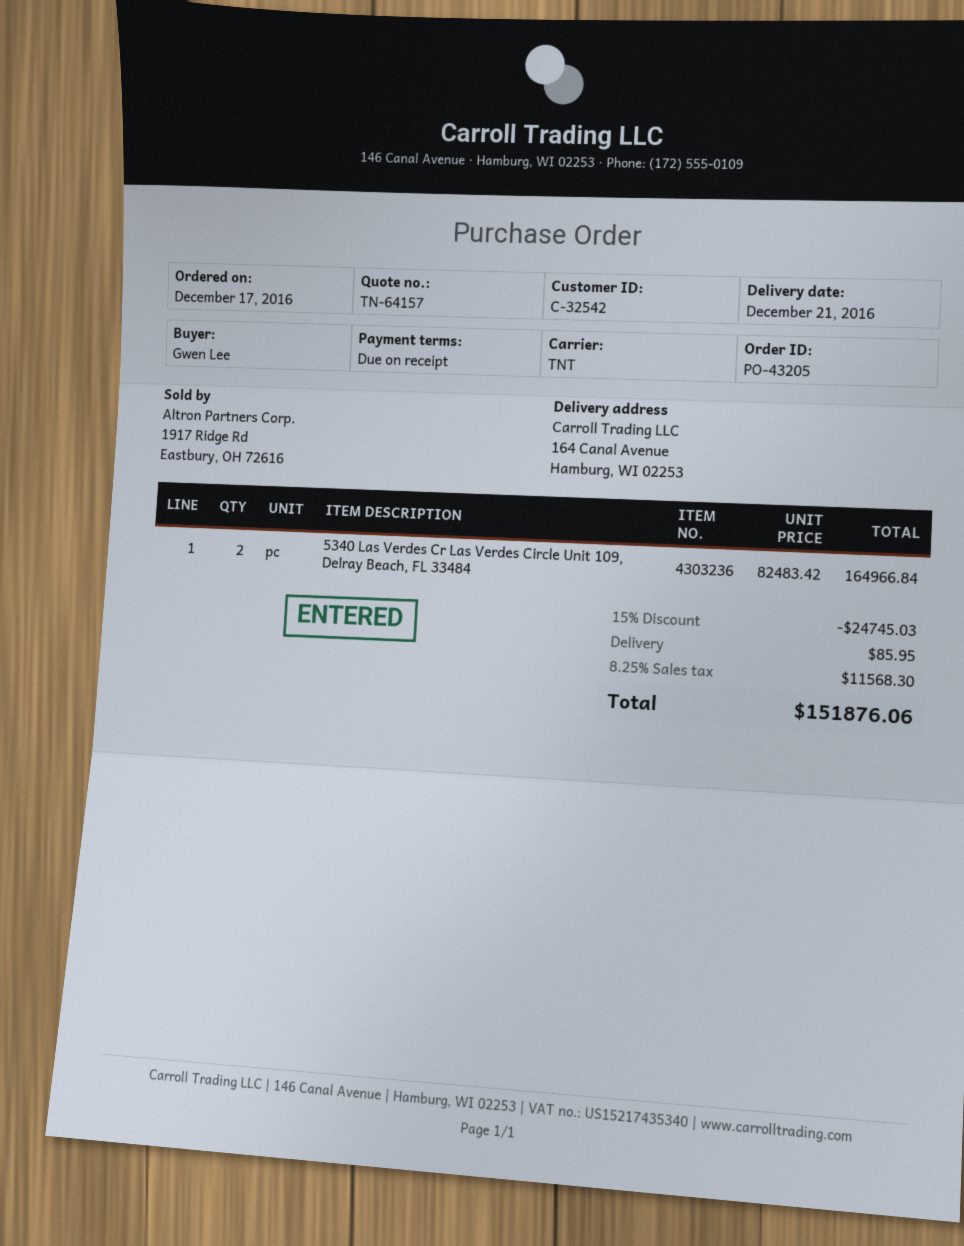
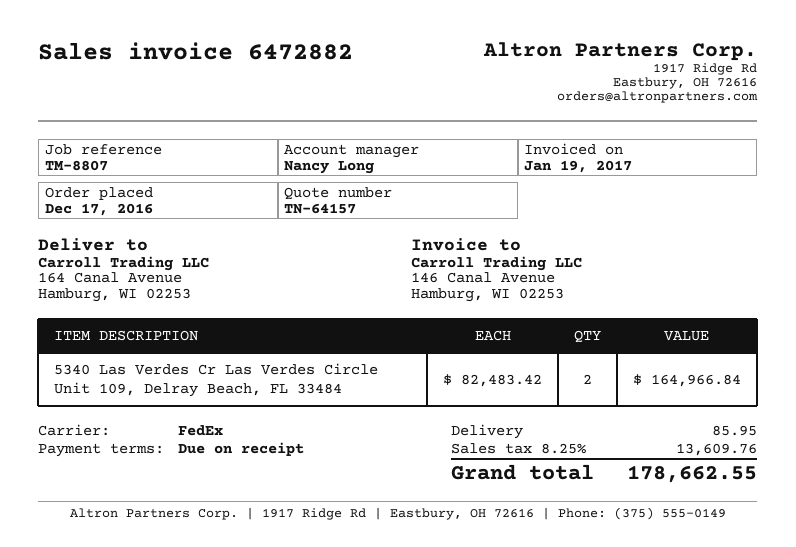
shipping method: TNT -> FedEx
discount: 15% = 24745.03 -> none
tax: 8.25% = 11568.30 -> 8.25% = 13609.76
total: 151876.06 -> 178662.55

